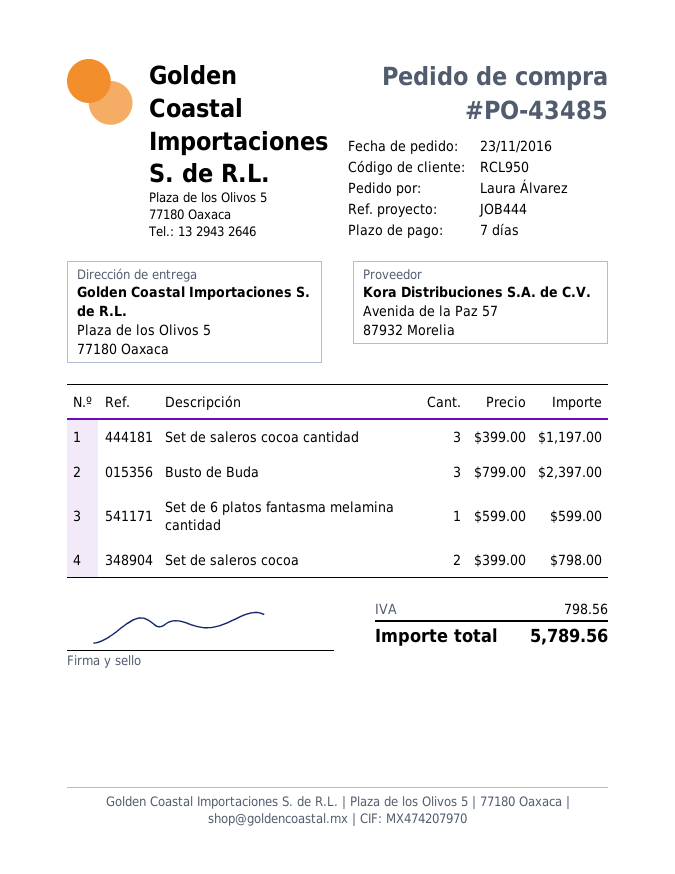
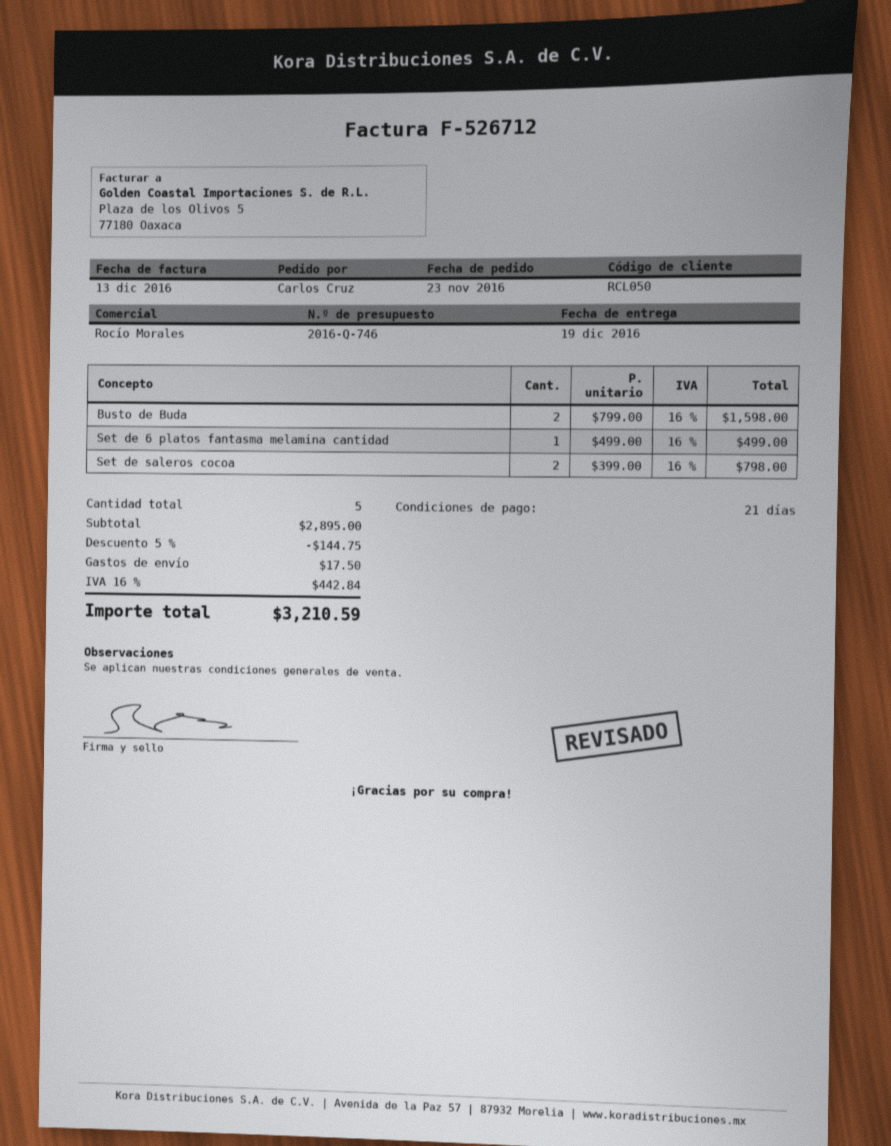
payment terms: 7 days -> 21 days
customer number: RCL950 -> RCL050
ordered by: Laura Álvarez -> Carlos Cruz
Set de saleros cocoa cantidad: 3 x 399.00 = 1197.00 -> none
Busto de Buda: 3 x 799.00 = 2397.00 -> 2 x 799.00 = 1598.00
Set de 6 platos fantasma melamina cantidad: 1 x 599.00 = 599.00 -> 1 x 499.00 = 499.00
discount: none -> 5% = 144.75
shipping: none -> 17.50
tax: 798.56 -> 442.84
total: 5789.56 -> 3210.59

